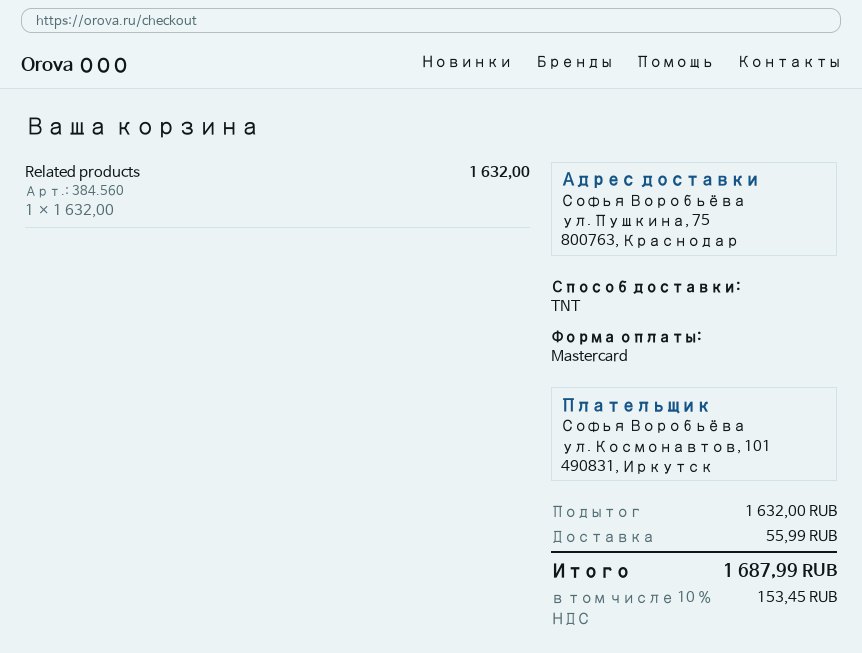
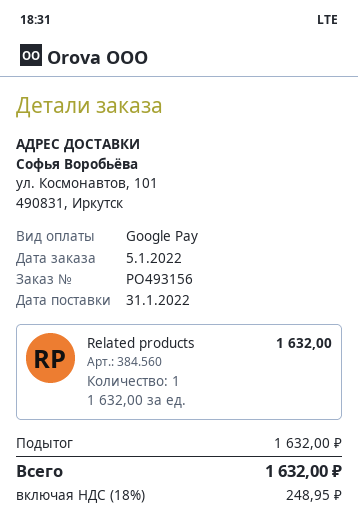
payment method: Mastercard -> Google Pay
ship to: ул. Пушкина, 75, 800763, Краснодар -> ул. Космонавтов, 101, 490831, Иркутск
shipping: 55.99 -> none
tax: 10% = 153.45 -> 18% = 248.95
total: 1687.99 -> 1632.00

